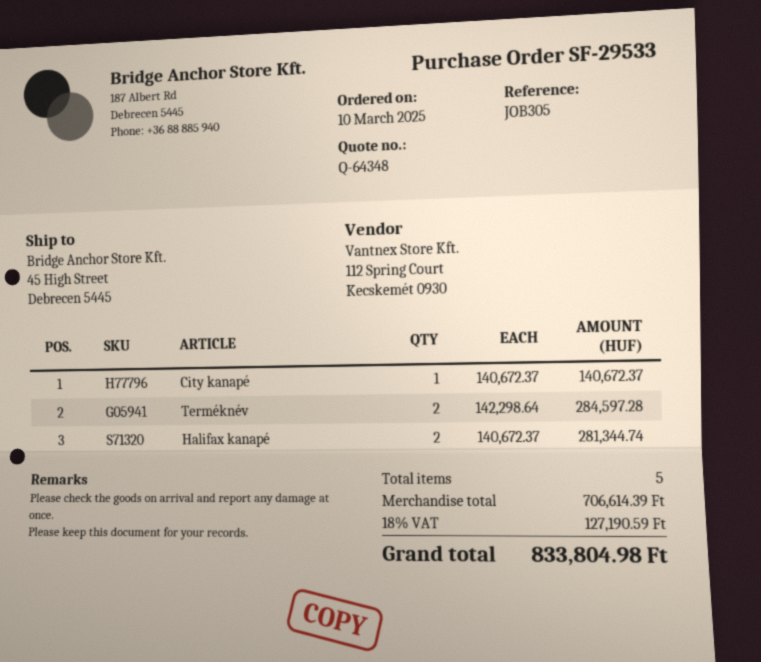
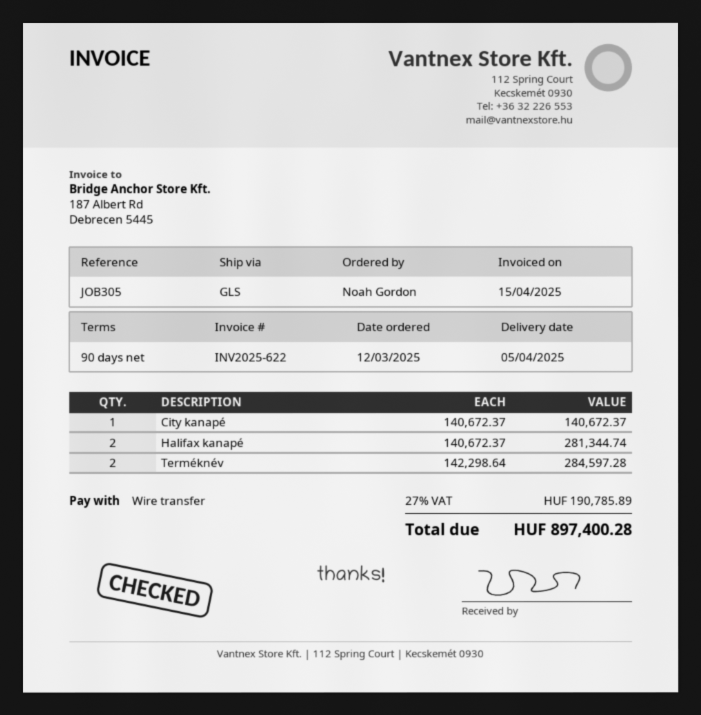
order date: 2025-03-10 -> 2025-03-12
tax: 18% = 127190.59 -> 27% = 190785.89
total: 833804.98 -> 897400.28

